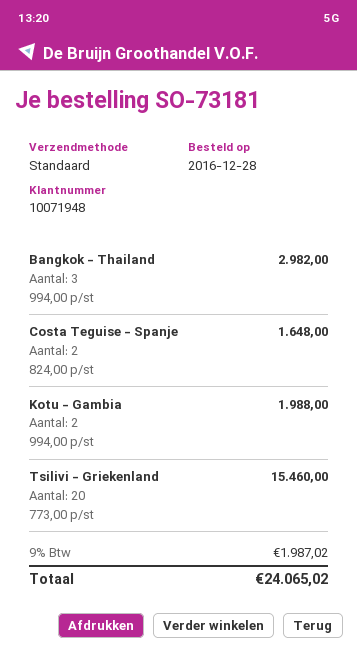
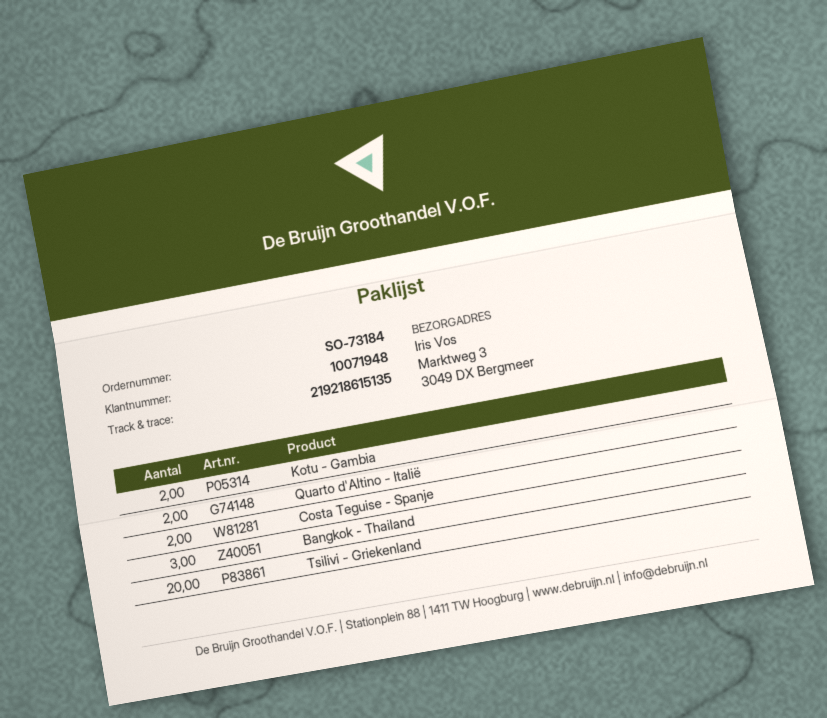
order number: SO-73181 -> SO-73184
Quarto d'Altino - Italië: none -> 2

